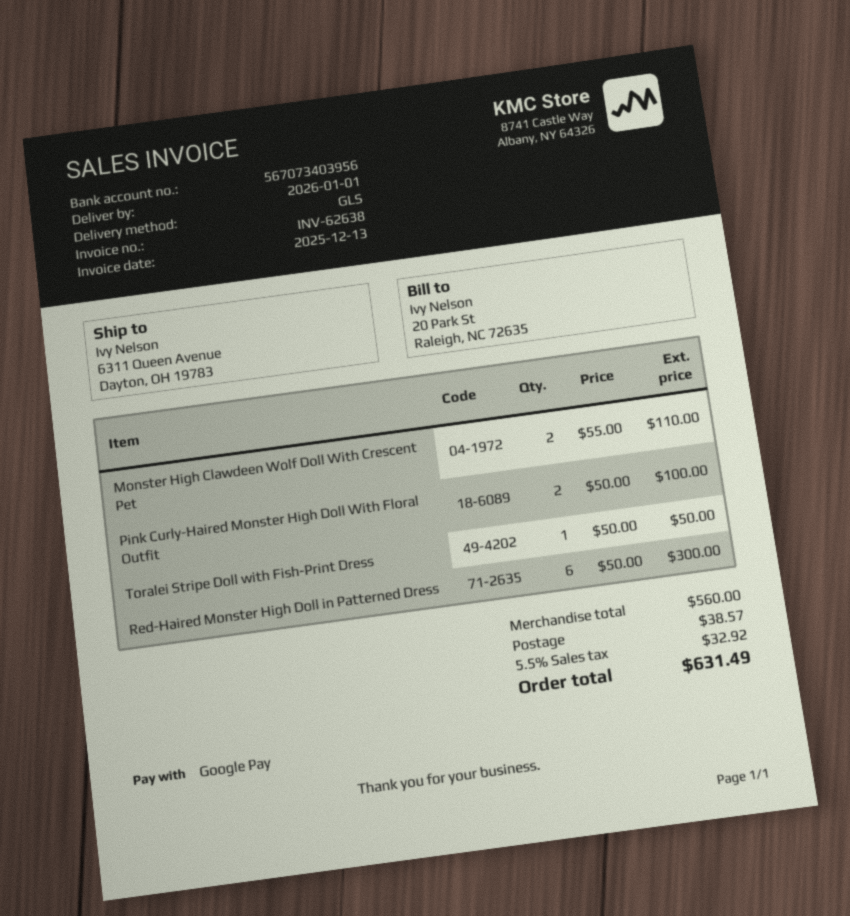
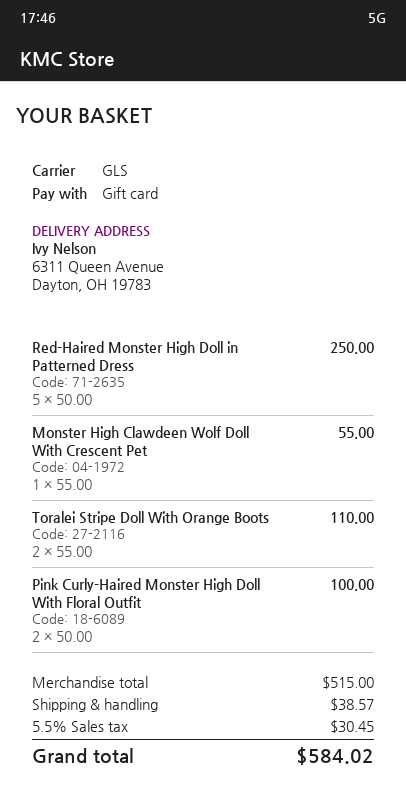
payment method: Google Pay -> gift card
Monster High Clawdeen Wolf Doll With Crescent Pet: 2 x 55.00 = 110.00 -> 1 x 55.00 = 55.00
Toralei Stripe Doll with Fish-Print Dress: 1 x 50.00 = 50.00 -> none
Red-Haired Monster High Doll in Patterned Dress: 6 x 50.00 = 300.00 -> 5 x 50.00 = 250.00
Toralei Stripe Doll With Orange Boots: none -> 2 x 55.00 = 110.00
subtotal: 560.00 -> 515.00
tax: 5.5% = 32.92 -> 5.5% = 30.45
total: 631.49 -> 584.02

